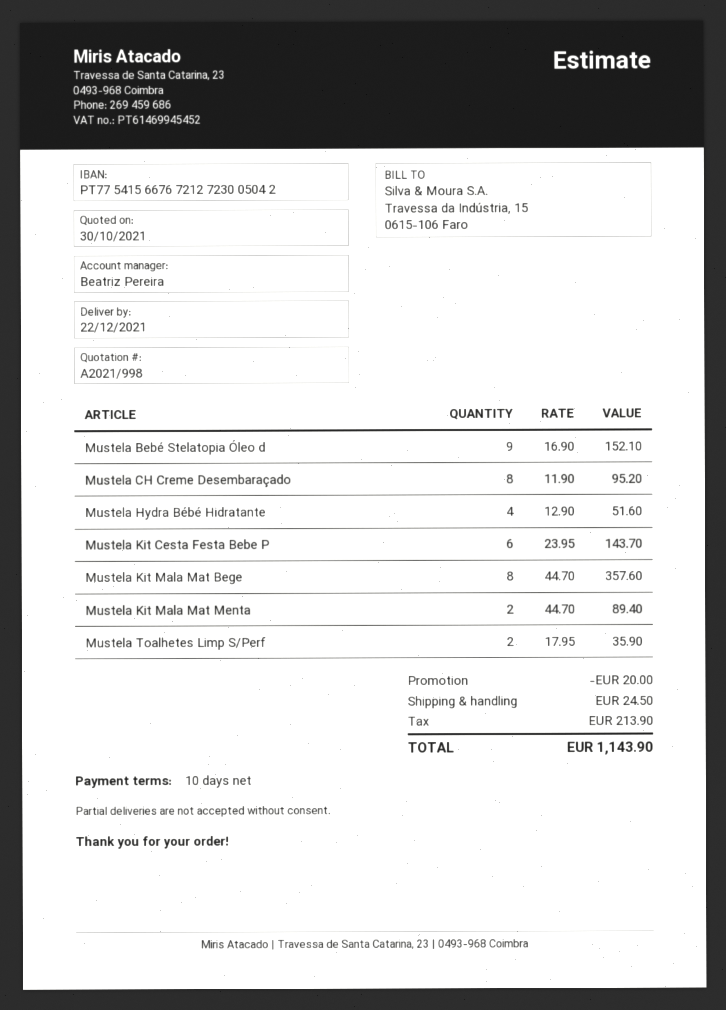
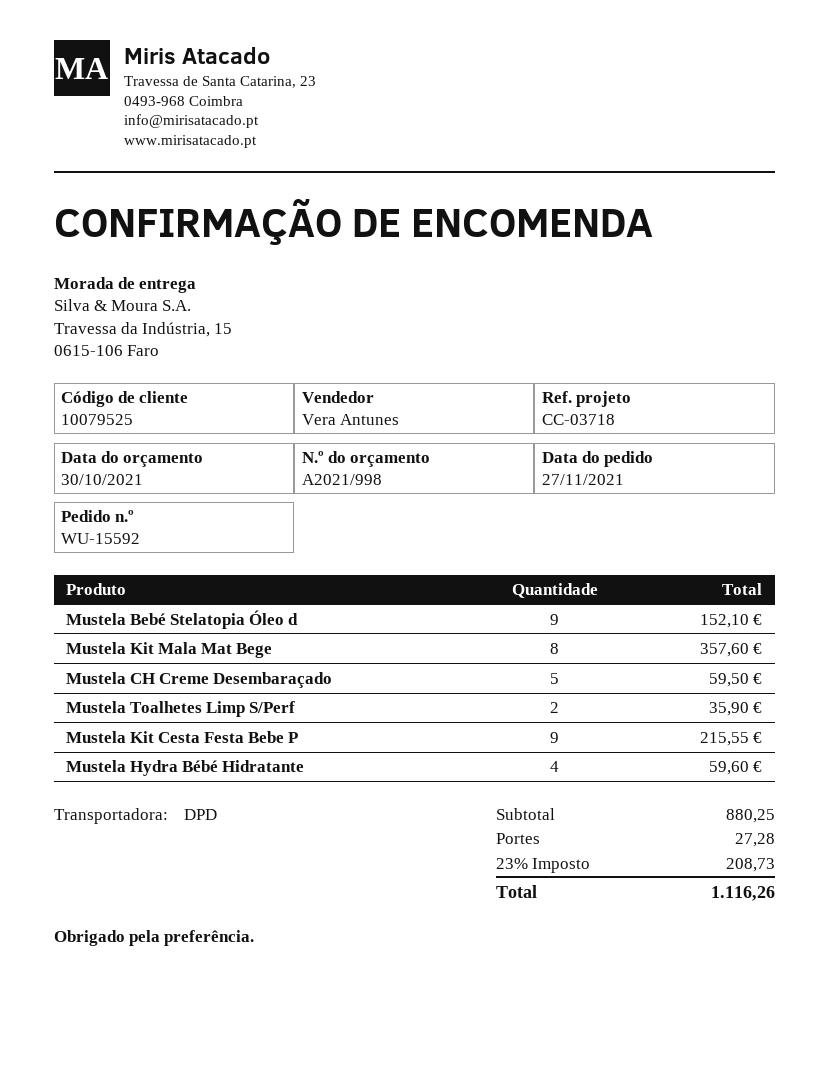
sales rep: Beatriz Pereira -> Vera Antunes
Mustela CH Creme Desembaraçado: 8 for 95.20 -> 5 for 59.50
Mustela Hydra Bébé Hidratante: 4 for 51.60 -> 4 for 59.60
Mustela Kit Cesta Festa Bebe P: 6 for 143.70 -> 9 for 215.55
Mustela Kit Mala Mat Menta: 2 for 89.40 -> none
discount: 20.00 -> none
shipping: 24.50 -> 27.28
tax: 213.90 -> 208.73
total: 1143.90 -> 1116.26

